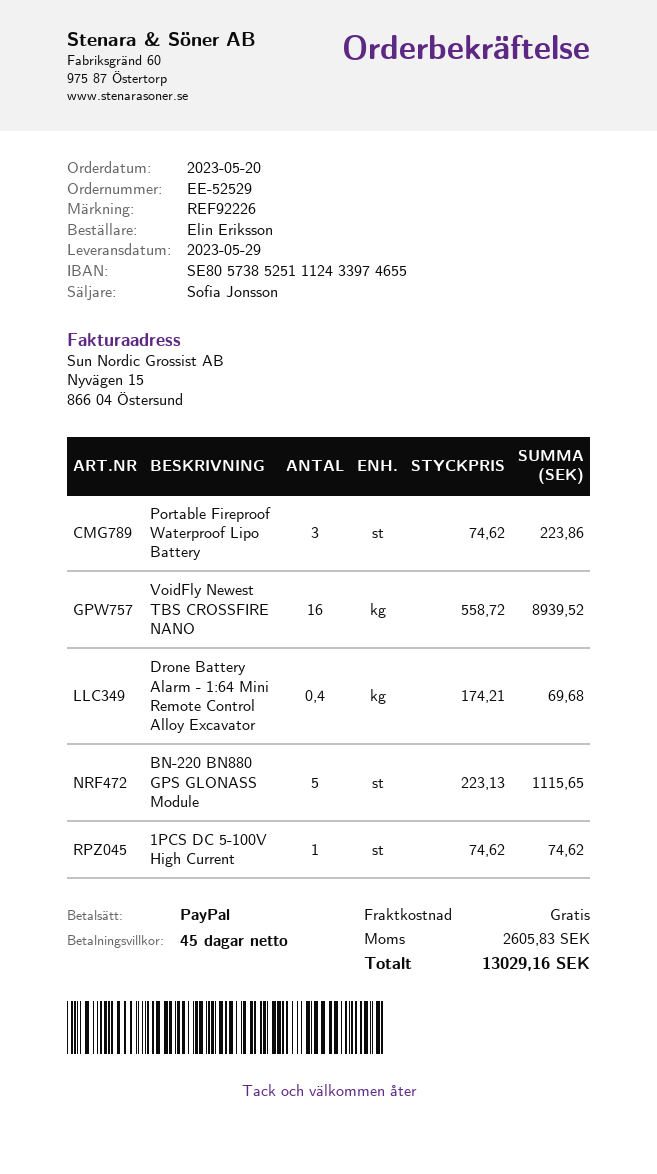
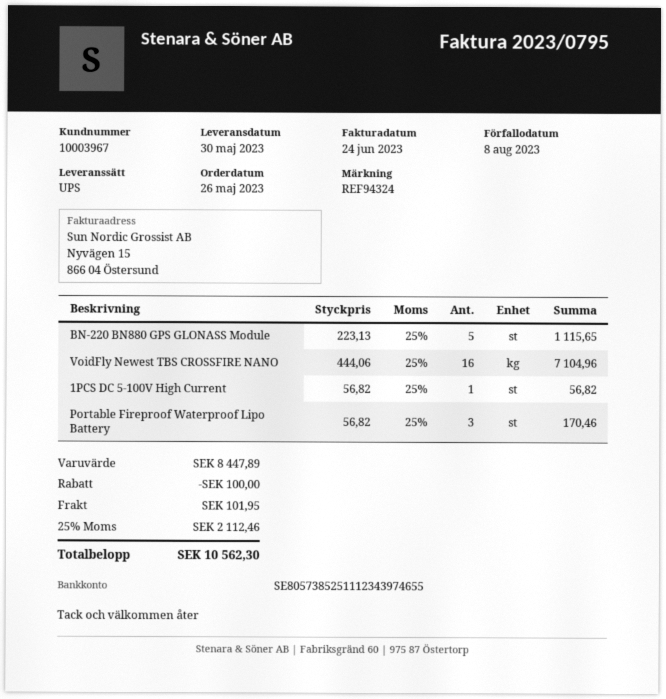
order date: 2023-05-20 -> 2023-05-26
delivery date: 2023-05-29 -> 2023-05-30
reference: REF92226 -> REF94324
bank account: SE8057385251112433974655 -> SE8057385251112343974655
Portable Fireproof Waterproof Lipo Battery: 3 x 74.62 = 223.86 -> 3 x 56.82 = 170.46
VoidFly Newest TBS CROSSFIRE NANO: 16 x 558.72 = 8939.52 -> 16 x 444.06 = 7104.96
Drone Battery Alarm - 1:64 Mini Remote Control Alloy Excavator: 0.4 x 174.21 = 69.68 -> none
1PCS DC 5-100V High Current: 1 x 74.62 = 74.62 -> 1 x 56.82 = 56.82
discount: none -> 100.00
shipping: 0.00 -> 101.95
tax: 2605.83 -> 2112.46
total: 13029.16 -> 10562.30

